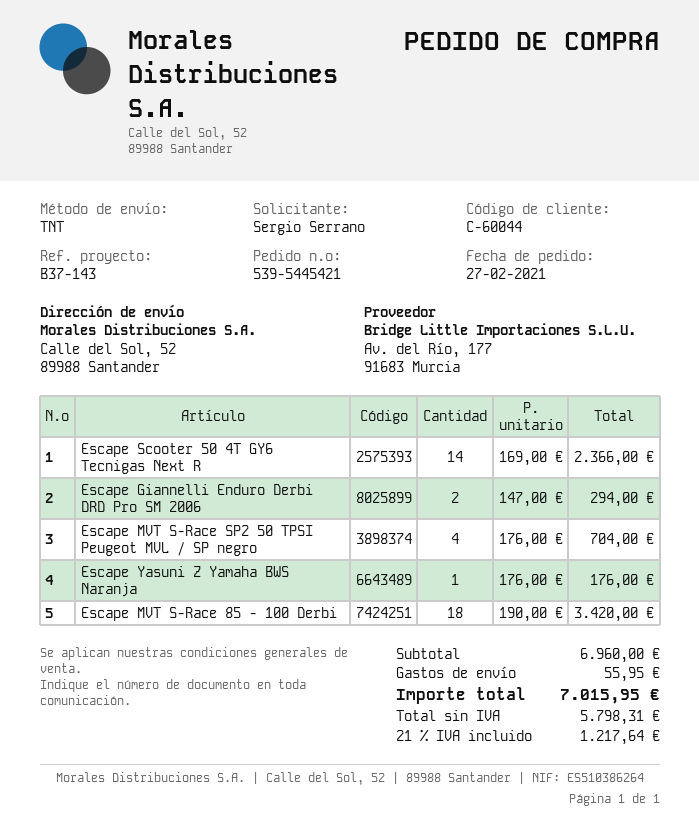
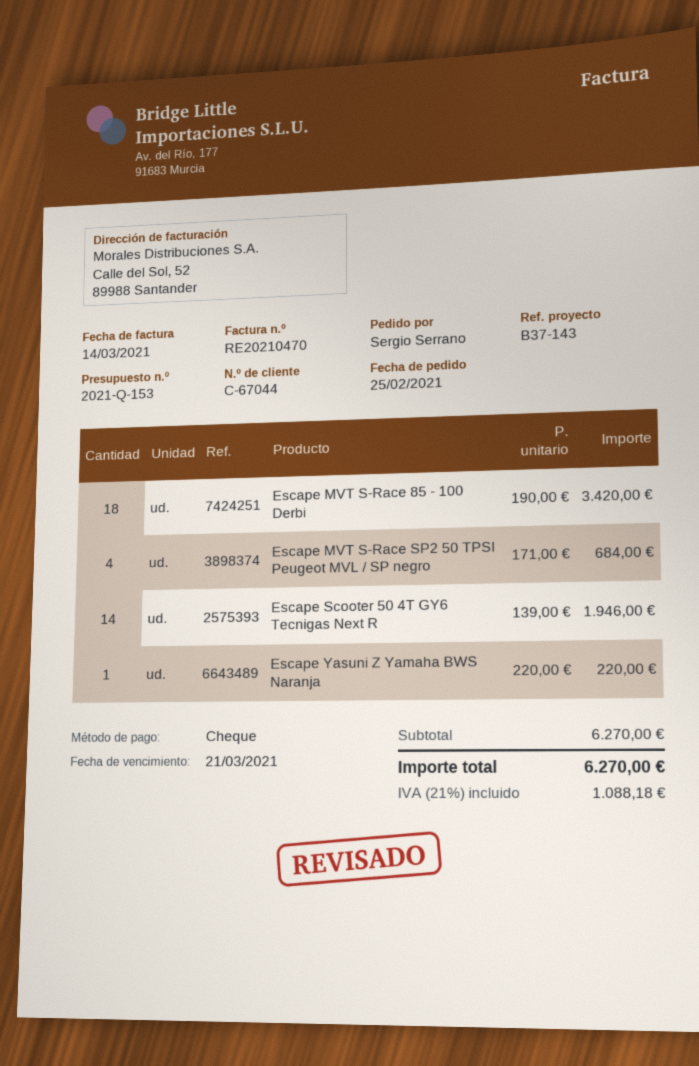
order date: 2021-02-27 -> 2021-02-25
customer number: C-60044 -> C-67044
Escape Scooter 50 4T GY6 Tecnigas Next R: 14 x 169.00 = 2366.00 -> 14 x 139.00 = 1946.00
Escape Giannelli Enduro Derbi DRD Pro SM 2006: 2 x 147.00 = 294.00 -> none
Escape MVT S-Race SP2 50 TPSI Peugeot MVL / SP negro: 4 x 176.00 = 704.00 -> 4 x 171.00 = 684.00
Escape Yasuni Z Yamaha BWS Naranja: 1 x 176.00 = 176.00 -> 1 x 220.00 = 220.00
subtotal: 6960.00 -> 6270.00
shipping: 55.95 -> none
tax: 21% = 1217.64 -> 21% = 1088.18
total: 7015.95 -> 6270.00

